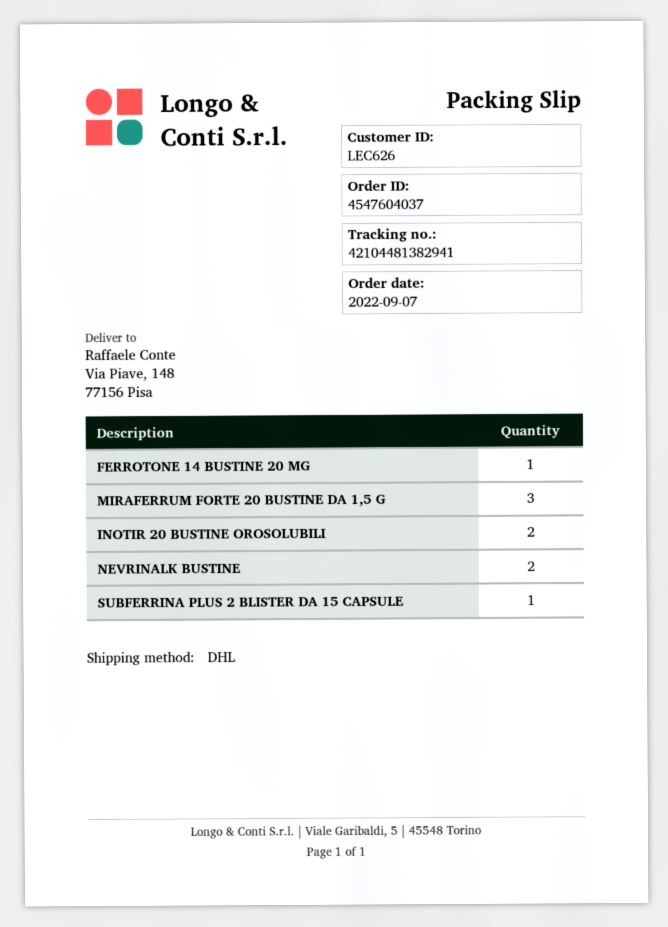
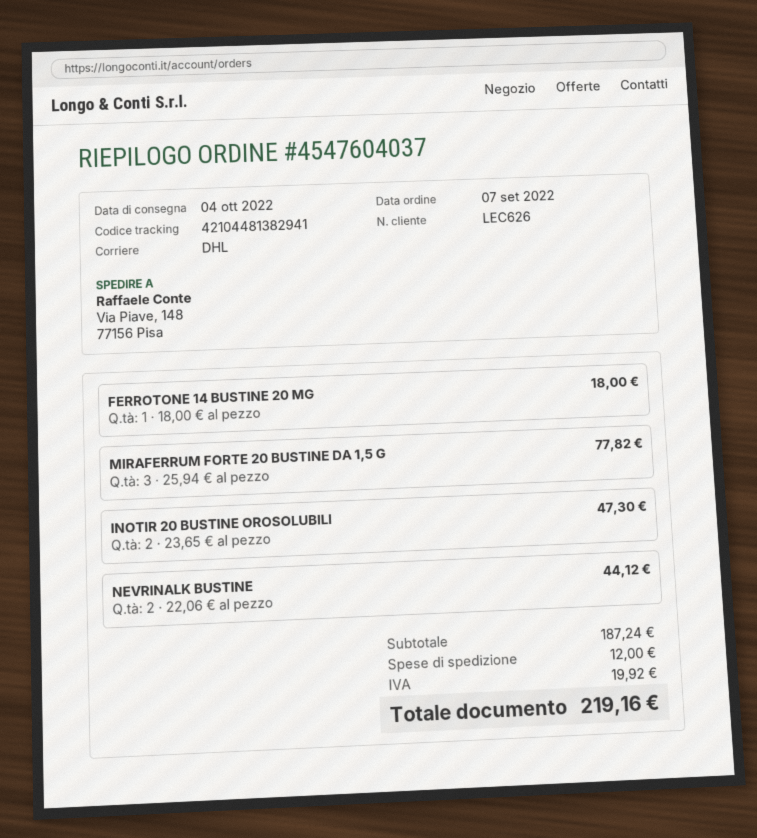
SUBFERRINA PLUS 2 BLISTER DA 15 CAPSULE: 1 -> none

